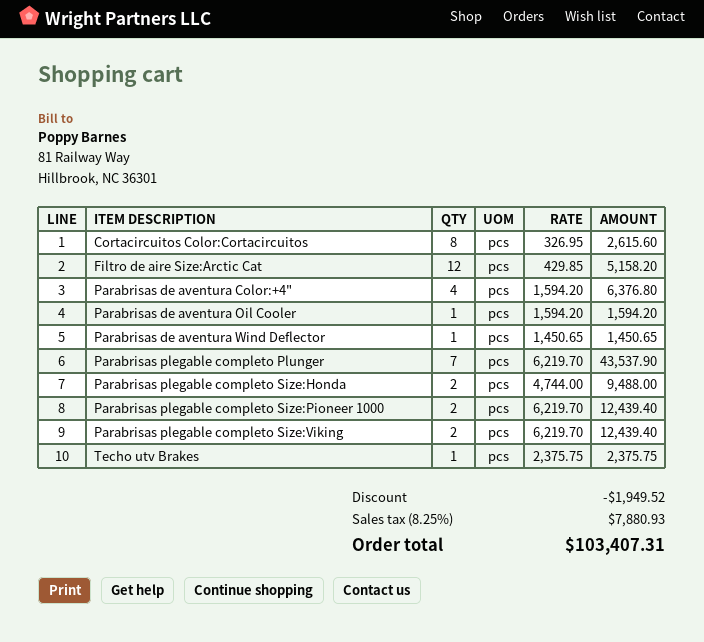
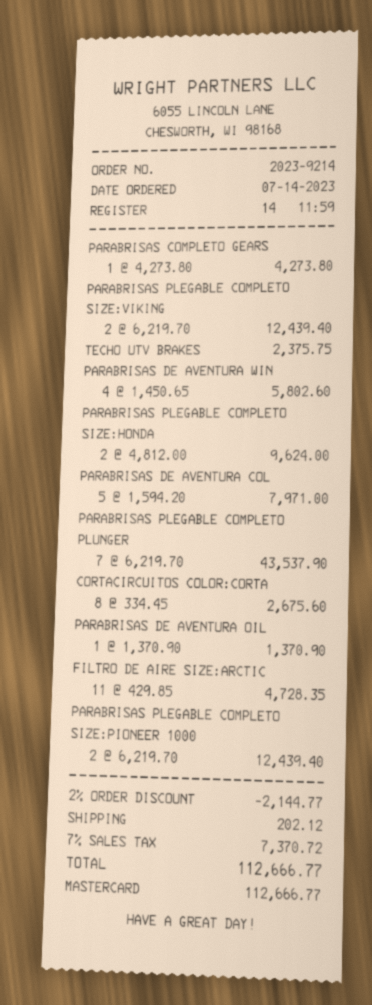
Cortacircuitos Color:Cortacircuitos: 8 x 326.95 = 2615.60 -> 8 x 334.45 = 2675.60
Filtro de aire Size:Arctic Cat: 12 x 429.85 = 5158.20 -> 11 x 429.85 = 4728.35
Parabrisas de aventura Color:+4": 4 x 1594.20 = 6376.80 -> 5 x 1594.20 = 7971.00
Parabrisas de aventura Oil Cooler: 1 x 1594.20 = 1594.20 -> 1 x 1370.90 = 1370.90
Parabrisas de aventura Wind Deflector: 1 x 1450.65 = 1450.65 -> 4 x 1450.65 = 5802.60
Parabrisas plegable completo Size:Honda: 2 x 4744.00 = 9488.00 -> 2 x 4812.00 = 9624.00
PARABRISAS COMPLETO GEARS: none -> 1 x 4273.80 = 4273.80
discount: 1949.52 -> 2144.77
shipping: none -> 202.12
tax: 8.25% = 7880.93 -> 7% = 7370.72
total: 103407.31 -> 112666.77

